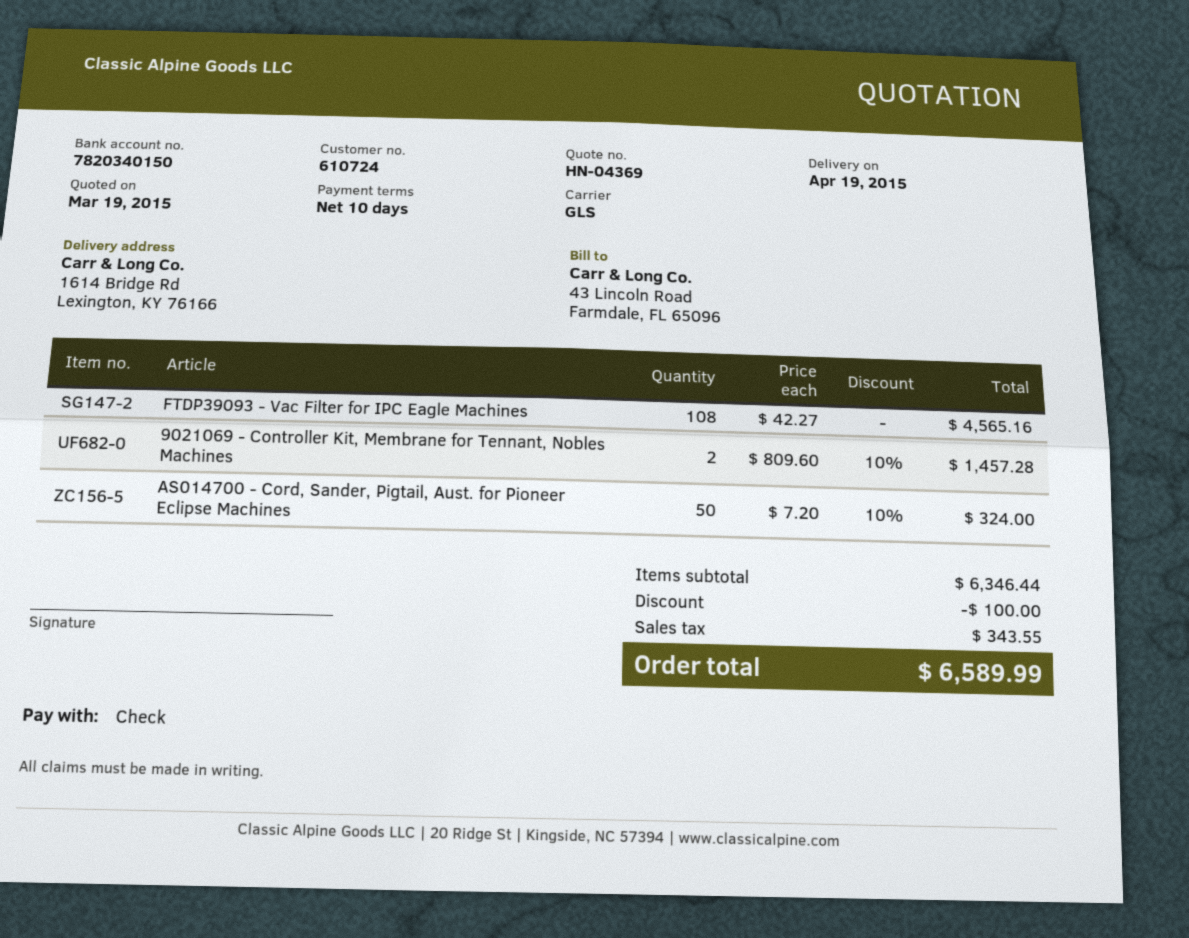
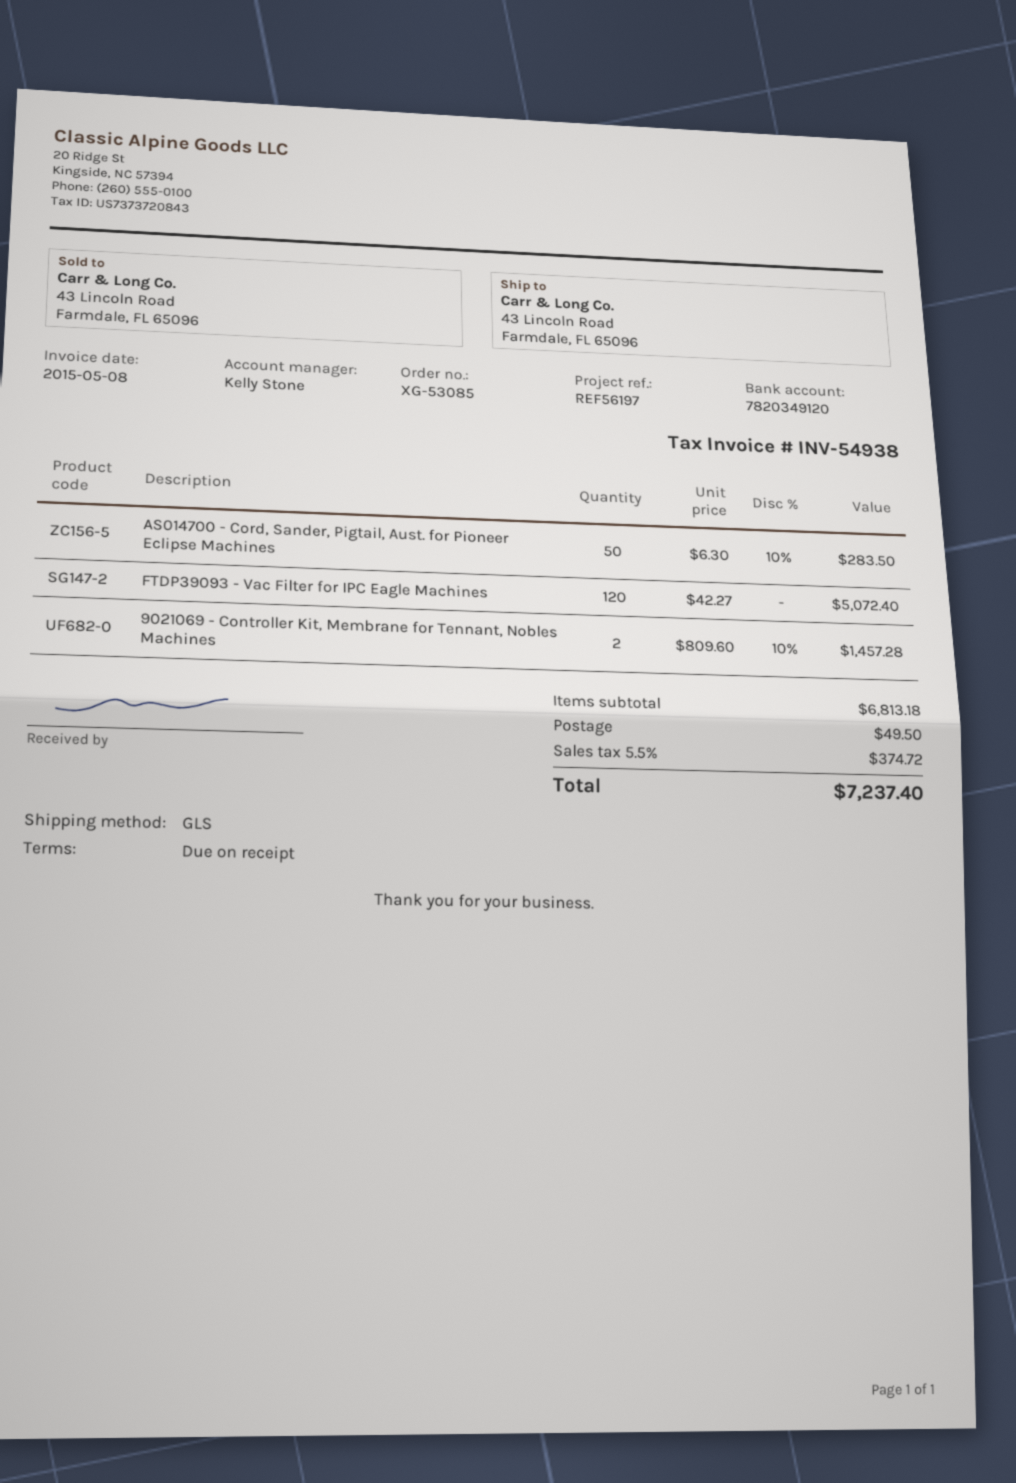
payment terms: 10 days -> on receipt
bank account: 7820340150 -> 7820349120
ship to: 1614 Bridge Rd, Lexington, KY 76166 -> 43 Lincoln Road, Farmdale, FL 65096
FTDP39093 - Vac Filter for IPC Eagle Machines: 108 x 42.27 = 4565.16 -> 120 x 42.27 = 5072.40
AS014700 - Cord, Sander, Pigtail, Aust. for Pioneer Eclipse Machines: 50 x 7.20 - 10% = 324.00 -> 50 x 6.30 - 10% = 283.50
subtotal: 6346.44 -> 6813.18
discount: 100.00 -> none
shipping: none -> 49.50
tax: 343.55 -> 374.72
total: 6589.99 -> 7237.40

